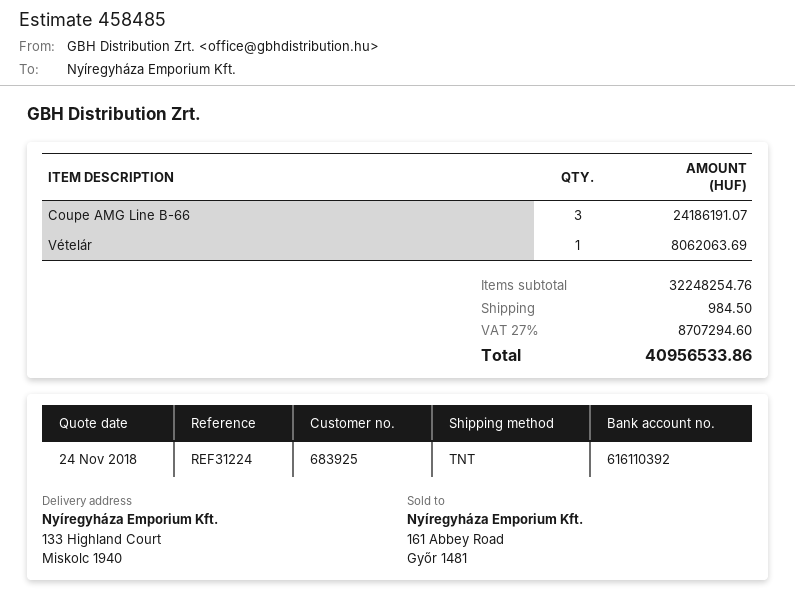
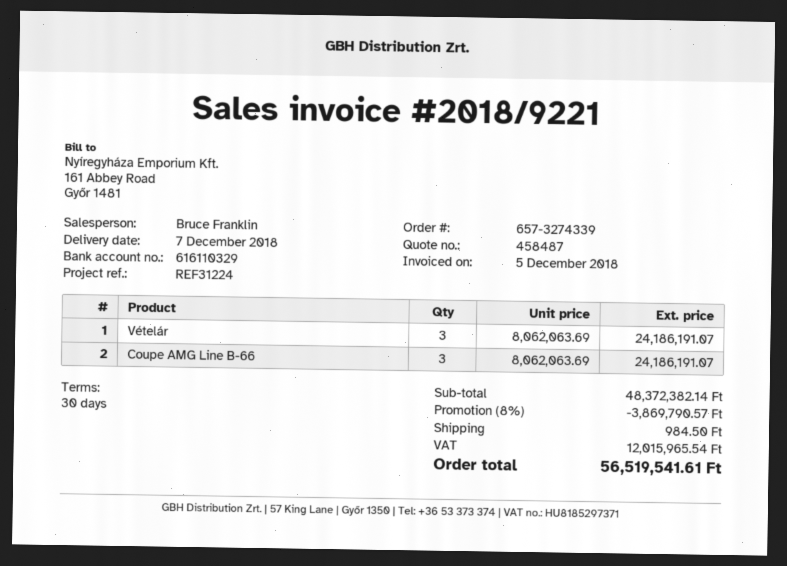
quote number: 458485 -> 458487
bank account: 616110392 -> 616110329
Vételár: 1 for 8062063.69 -> 3 for 24186191.07
subtotal: 32248254.76 -> 48372382.14
discount: none -> 8% = 3869790.57
tax: 8707294.60 -> 12015965.54
total: 40956533.86 -> 56519541.61

